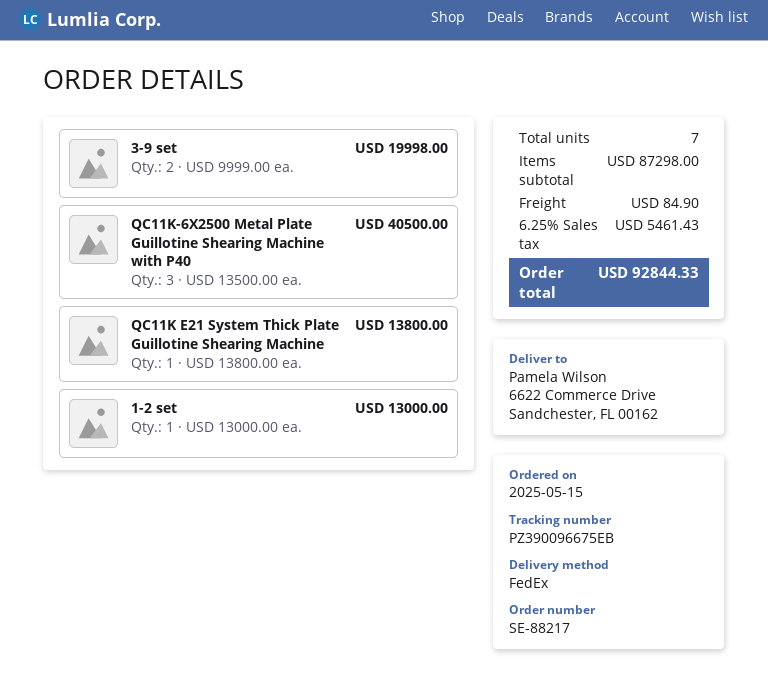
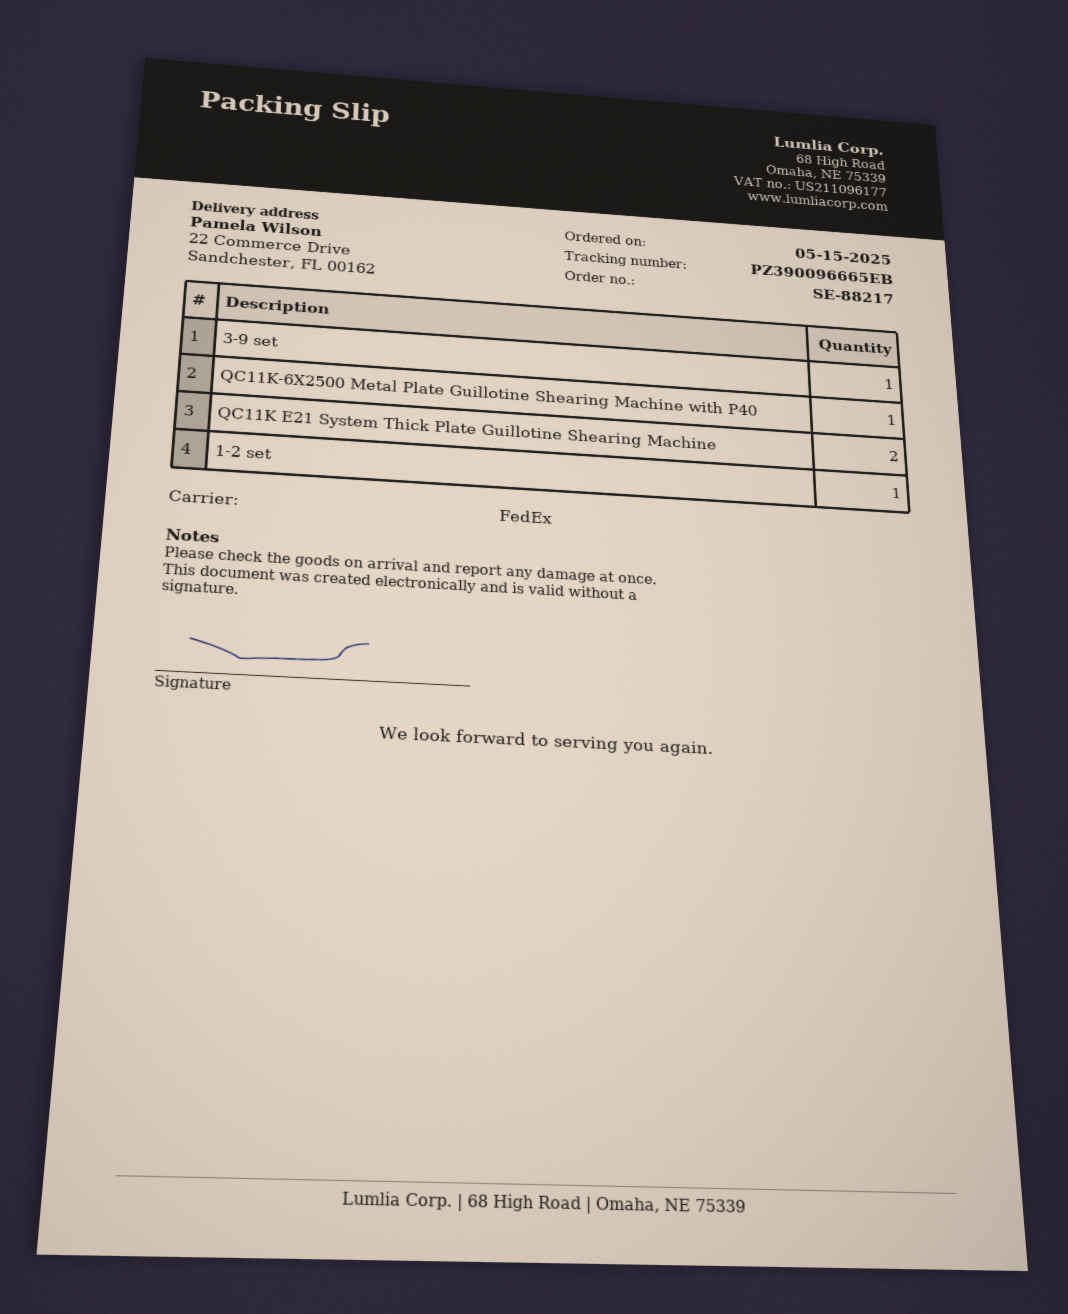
tracking number: PZ390096675EB -> PZ390096665EB
ship to: 6622 Commerce Drive, Sandchester, FL 00162 -> 22 Commerce Drive, Sandchester, FL 00162
3-9 set: 2 -> 1
QC11K-6X2500 Metal Plate Guillotine Shearing Machine with P40: 3 -> 1
QC11K E21 System Thick Plate Guillotine Shearing Machine: 1 -> 2

